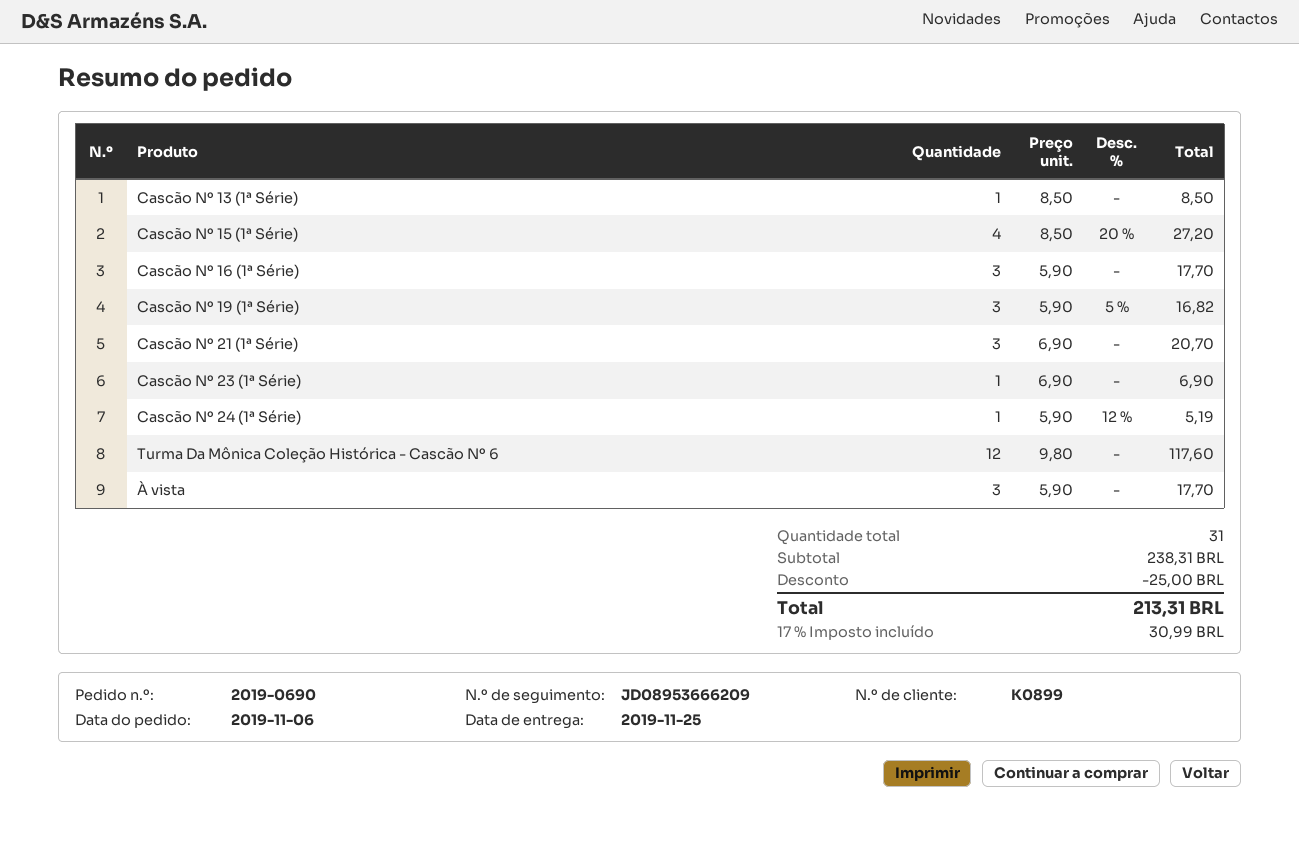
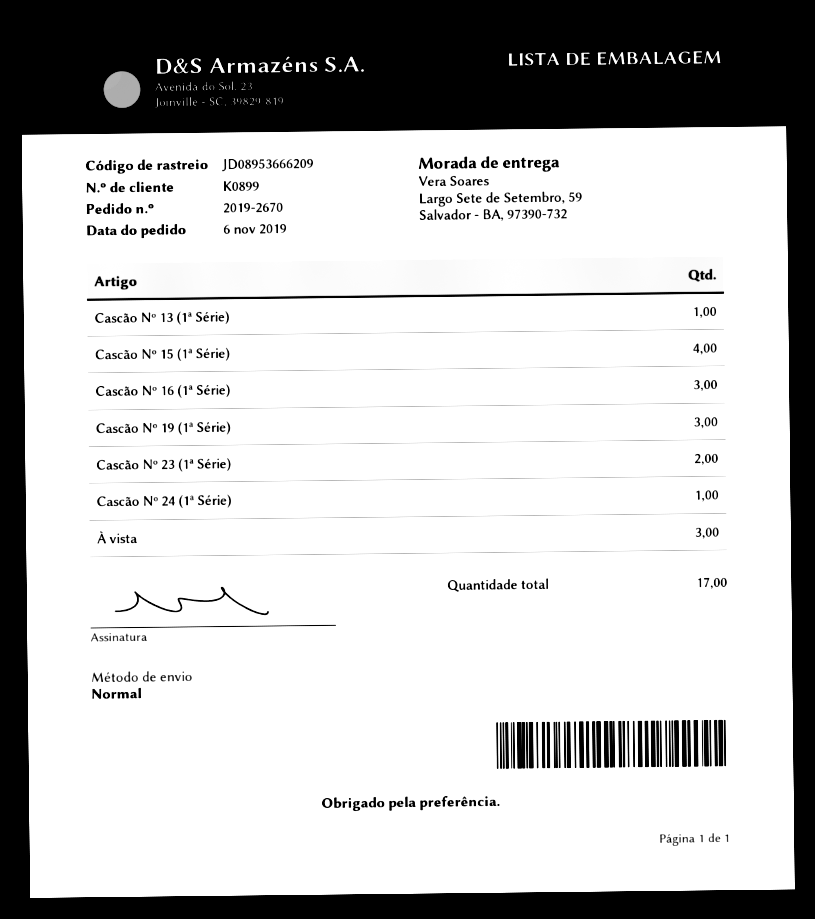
order number: 2019-0690 -> 2019-2670
Cascão Nº 21 (1ª Série): 3 -> none
Cascão Nº 23 (1ª Série): 1 -> 2
Turma Da Mônica Coleção Histórica - Cascão Nº 6: 12 -> none
total quantity: 31 -> 17

